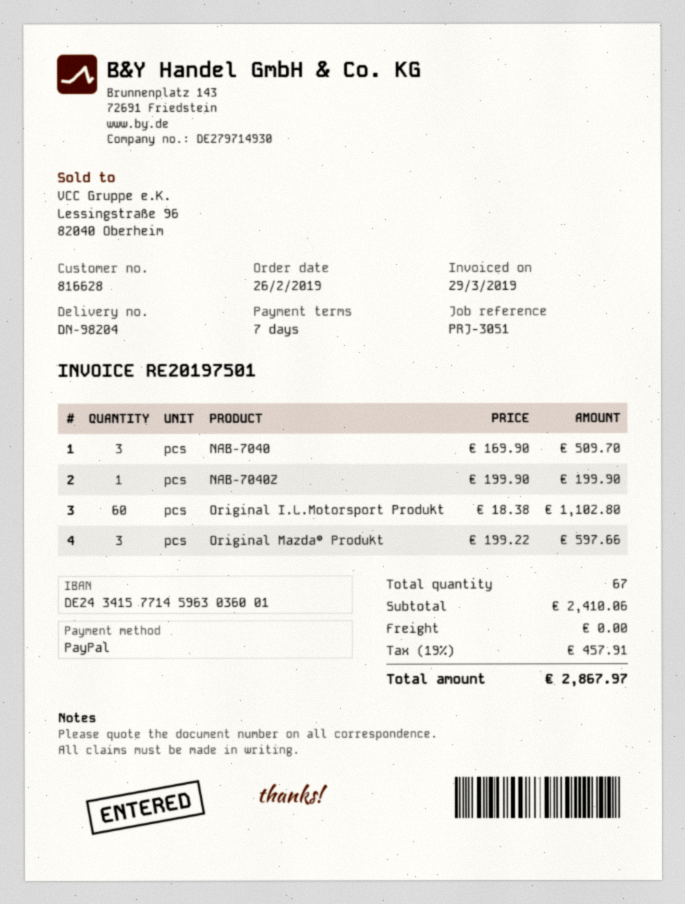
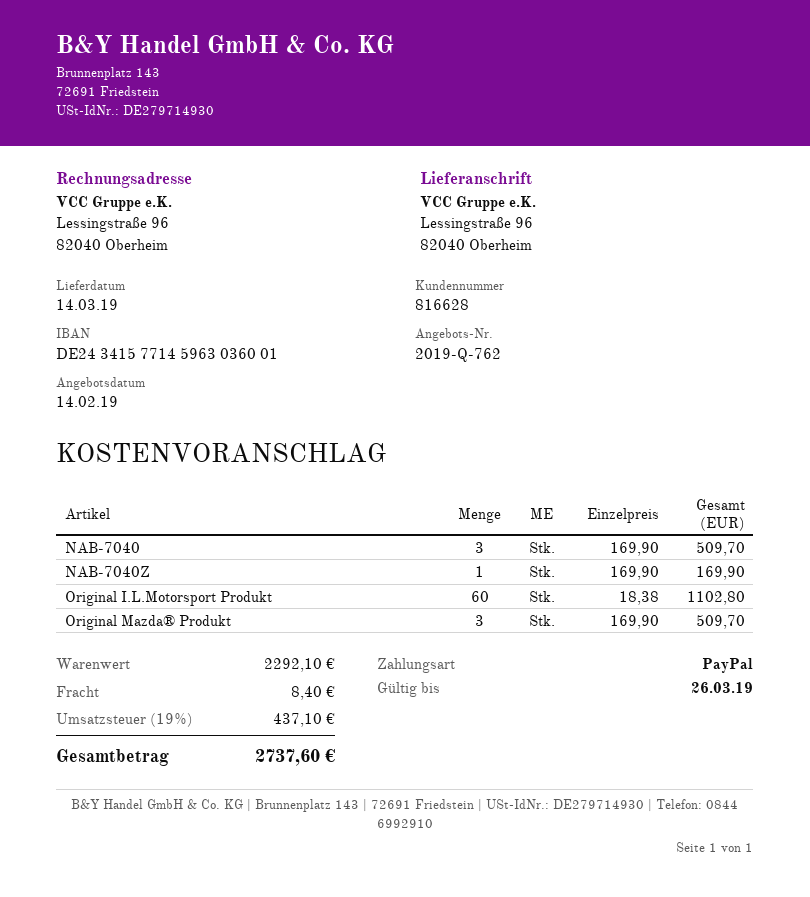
NAB-7040Z: 1 x 199.90 = 199.90 -> 1 x 169.90 = 169.90
Original Mazda® Produkt: 3 x 199.22 = 597.66 -> 3 x 169.90 = 509.70
subtotal: 2410.06 -> 2292.10
shipping: 0.00 -> 8.40
tax: 19% = 457.91 -> 19% = 437.10
total: 2867.97 -> 2737.60

